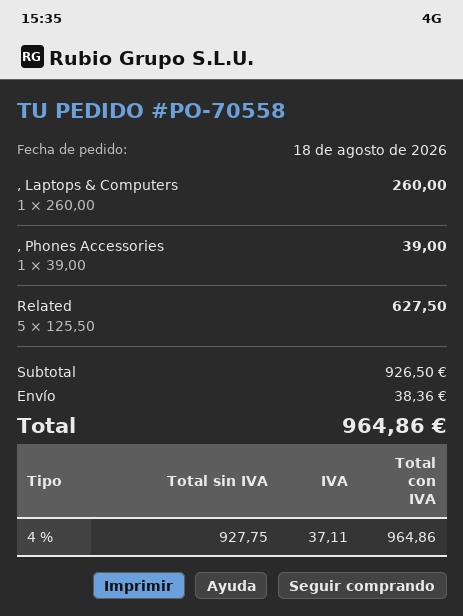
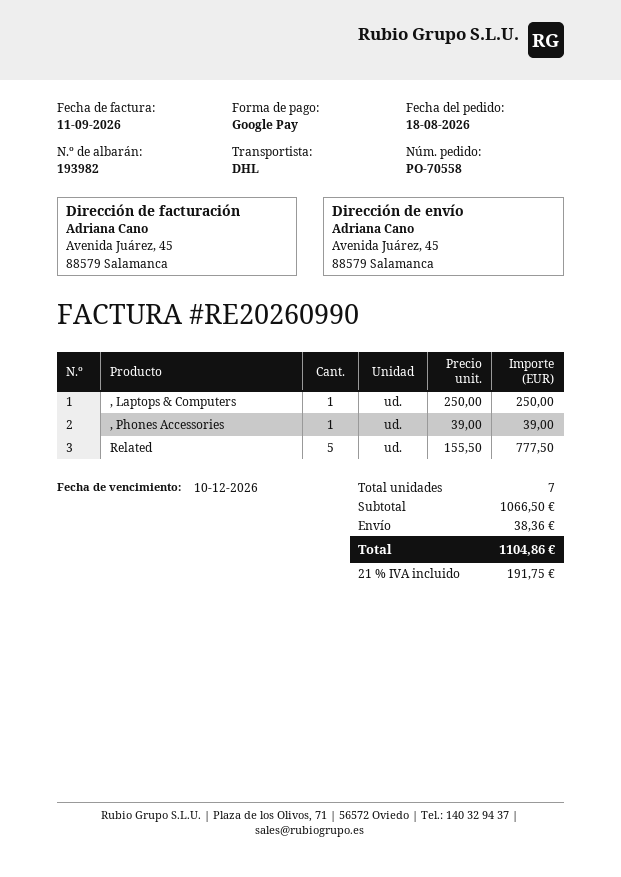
, Laptops & Computers: 1 x 260.00 = 260.00 -> 1 x 250.00 = 250.00
Related: 5 x 125.50 = 627.50 -> 5 x 155.50 = 777.50
subtotal: 926.50 -> 1066.50
tax: 4% = 37.11 -> 21% = 191.75
total: 964.86 -> 1104.86

